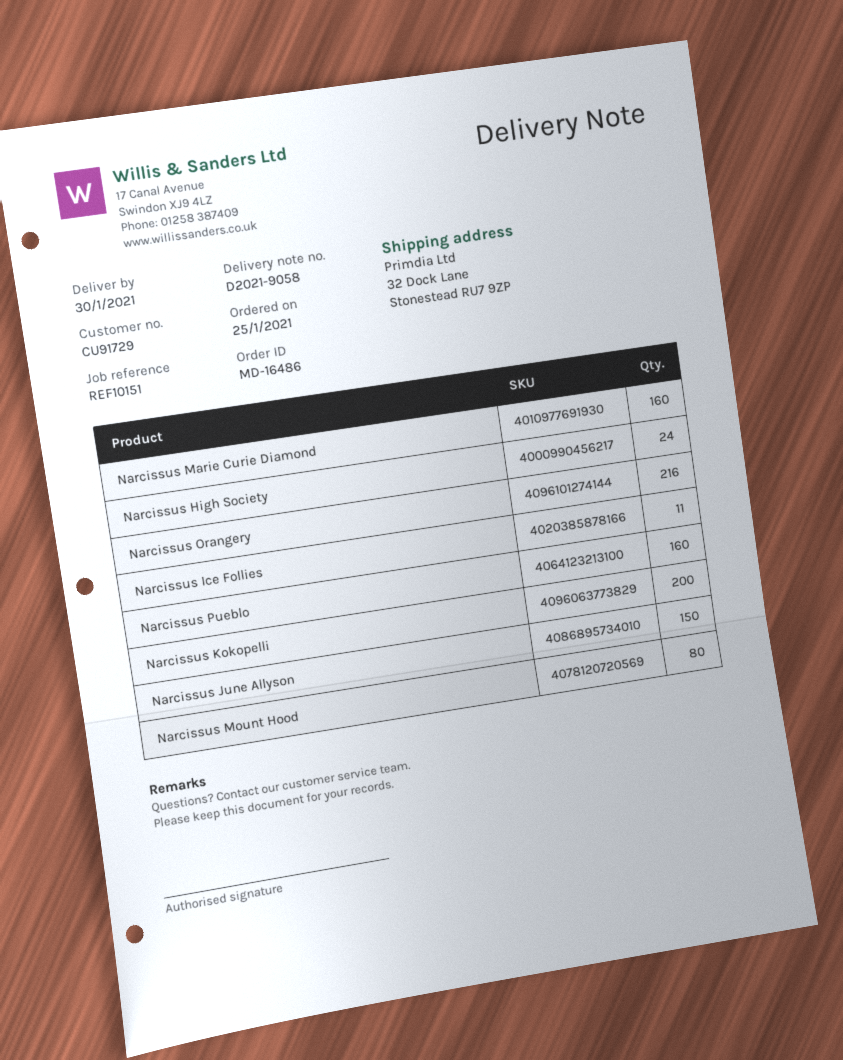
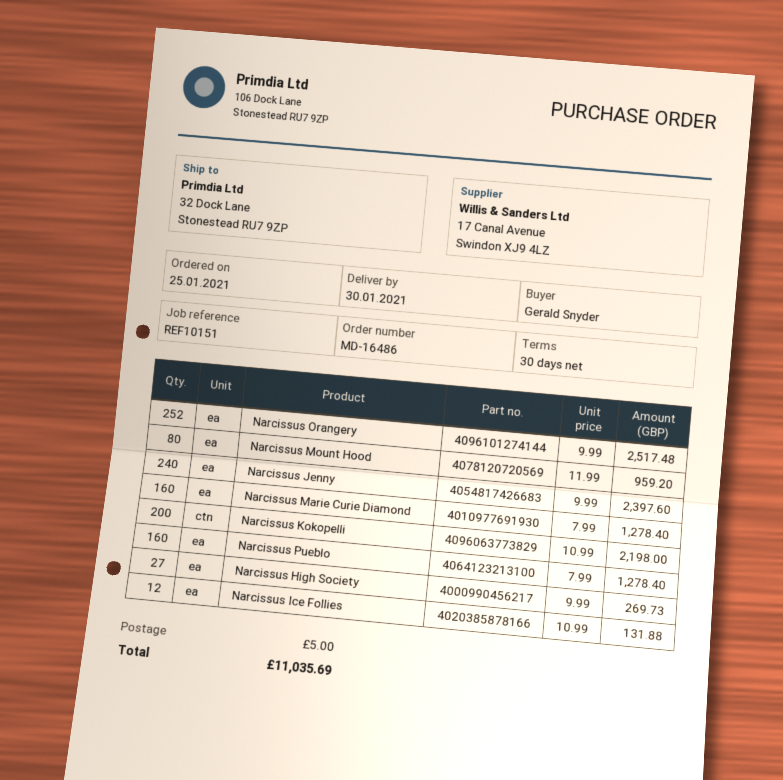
Narcissus High Society: 24 -> 27
Narcissus Orangery: 216 -> 252
Narcissus Ice Follies: 11 -> 12
Narcissus June Allyson: 150 -> none
Narcissus Jenny: none -> 240

